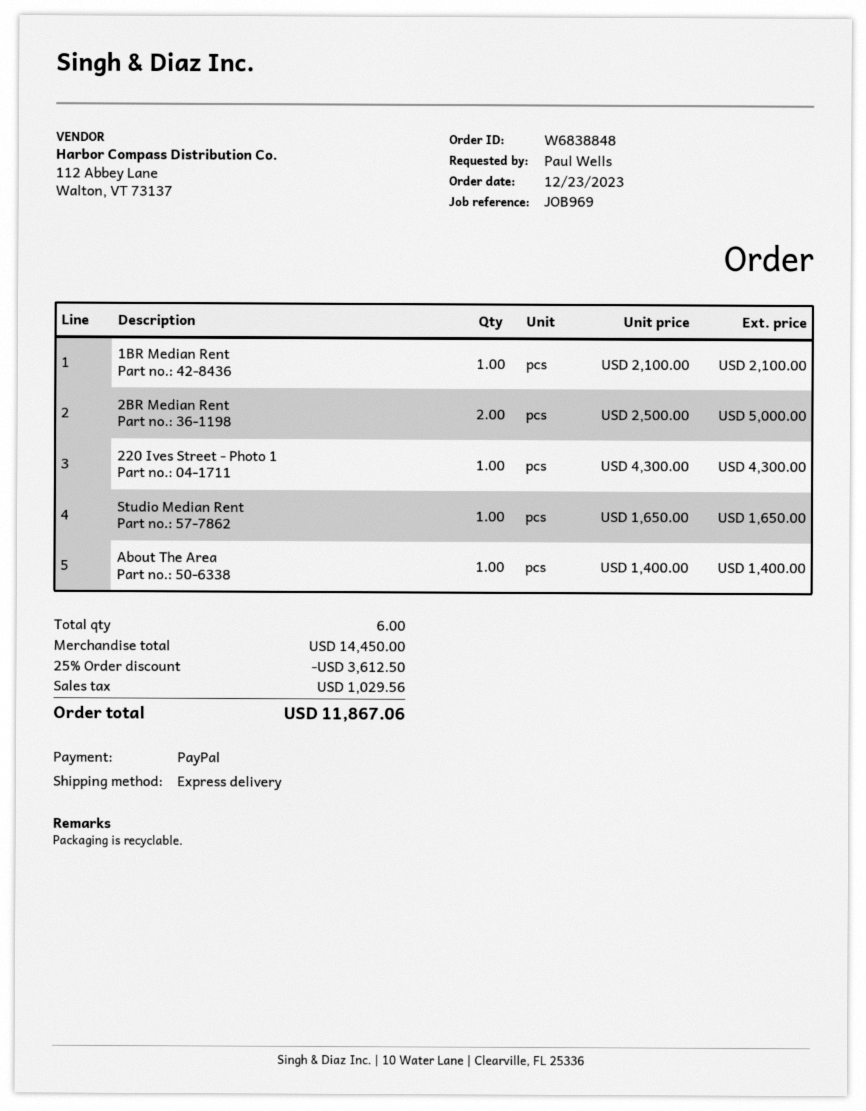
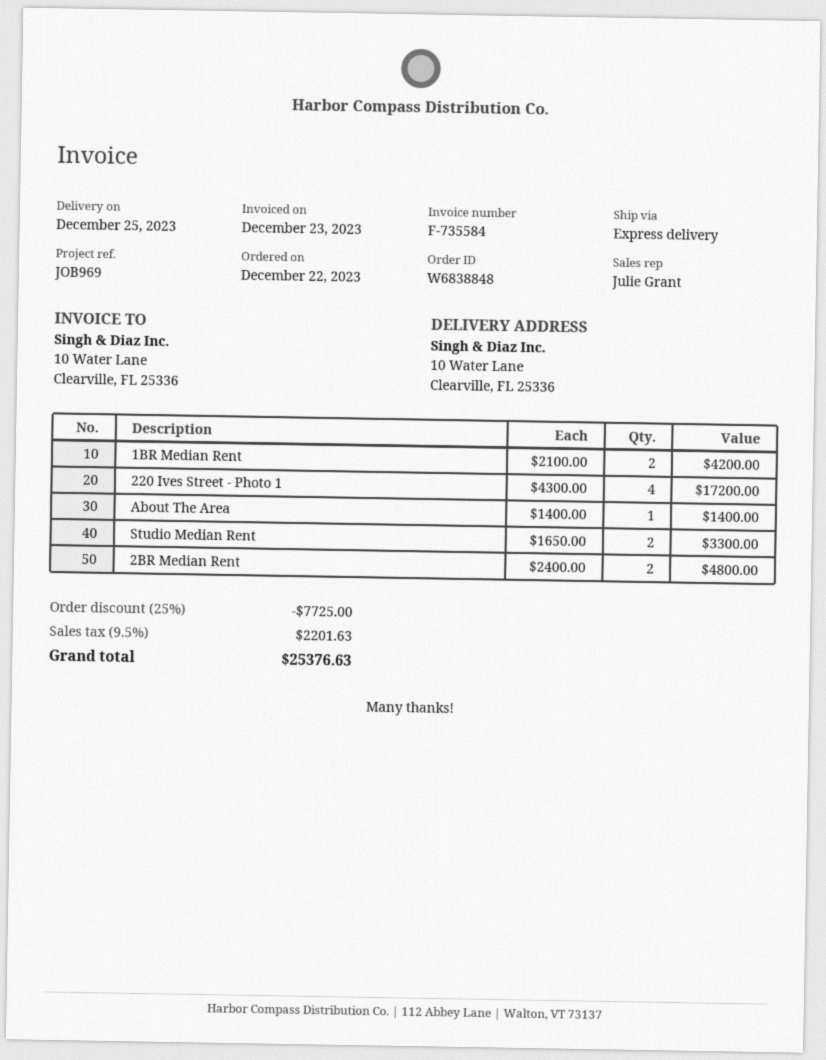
order date: 2023-12-23 -> 2023-12-22
1BR Median Rent: 1 x 2100.00 = 2100.00 -> 2 x 2100.00 = 4200.00
2BR Median Rent: 2 x 2500.00 = 5000.00 -> 2 x 2400.00 = 4800.00
220 Ives Street - Photo 1: 1 x 4300.00 = 4300.00 -> 4 x 4300.00 = 17200.00
Studio Median Rent: 1 x 1650.00 = 1650.00 -> 2 x 1650.00 = 3300.00
discount: 25% = 3612.50 -> 25% = 7725.00
tax: 1029.56 -> 2201.63
total: 11867.06 -> 25376.63

